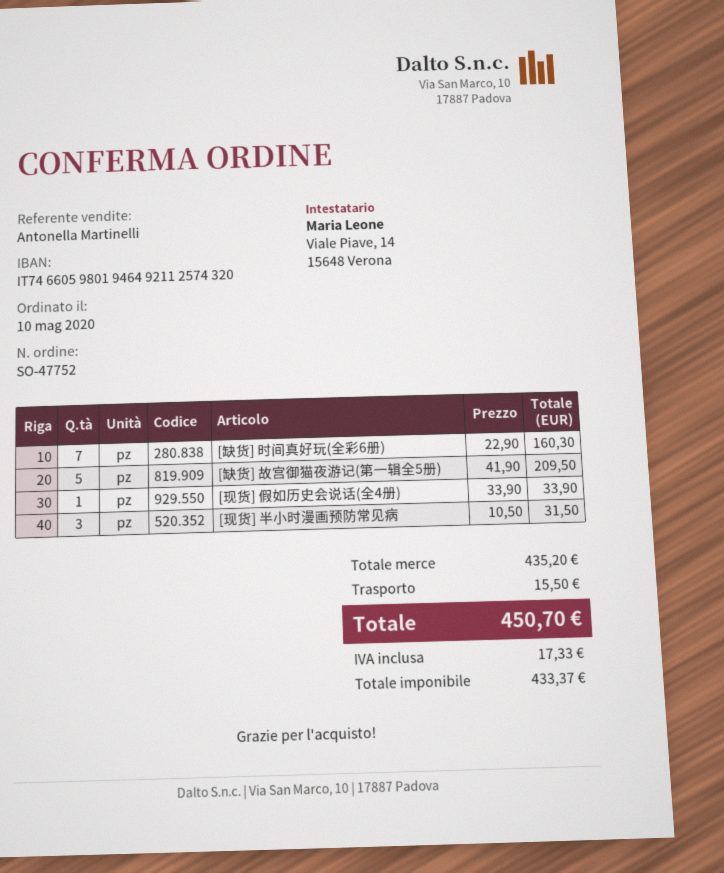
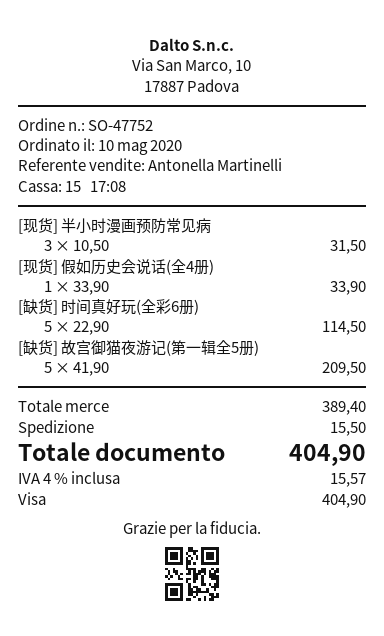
[缺货] 时间真好玩(全彩6册): 7 x 22.90 = 160.30 -> 5 x 22.90 = 114.50
subtotal: 435.20 -> 389.40
tax: 17.33 -> 15.57
total: 450.70 -> 404.90

